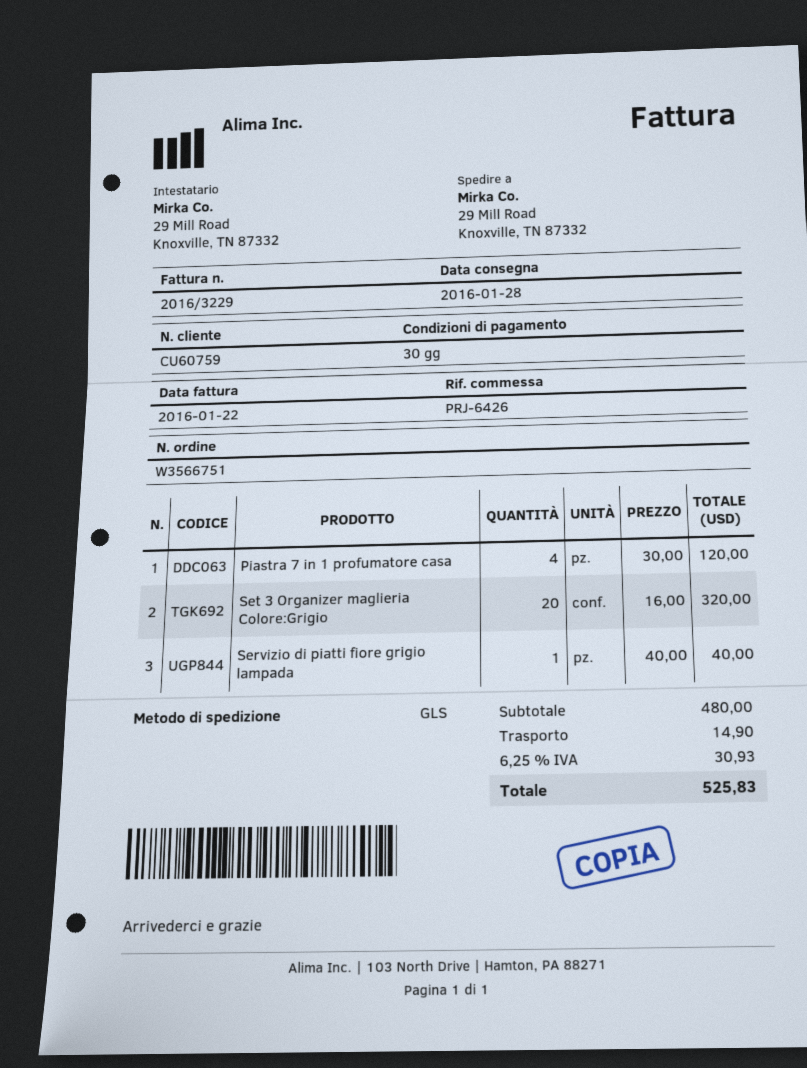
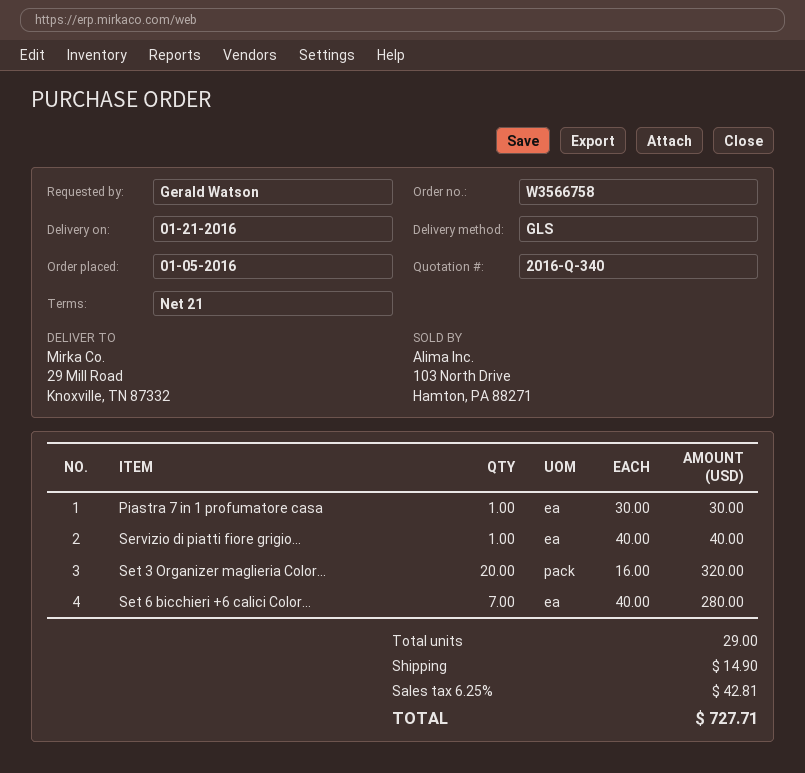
order number: W3566751 -> W3566758
delivery date: 2016-01-28 -> 2016-01-21
payment terms: 30 days -> 21 days
Piastra 7 in 1 profumatore casa: 4 x 30.00 = 120.00 -> 1 x 30.00 = 30.00
Set 6 bicchieri +6 calici Color...: none -> 7 x 40.00 = 280.00
tax: 6.25% = 30.93 -> 6.25% = 42.81
total: 525.83 -> 727.71

